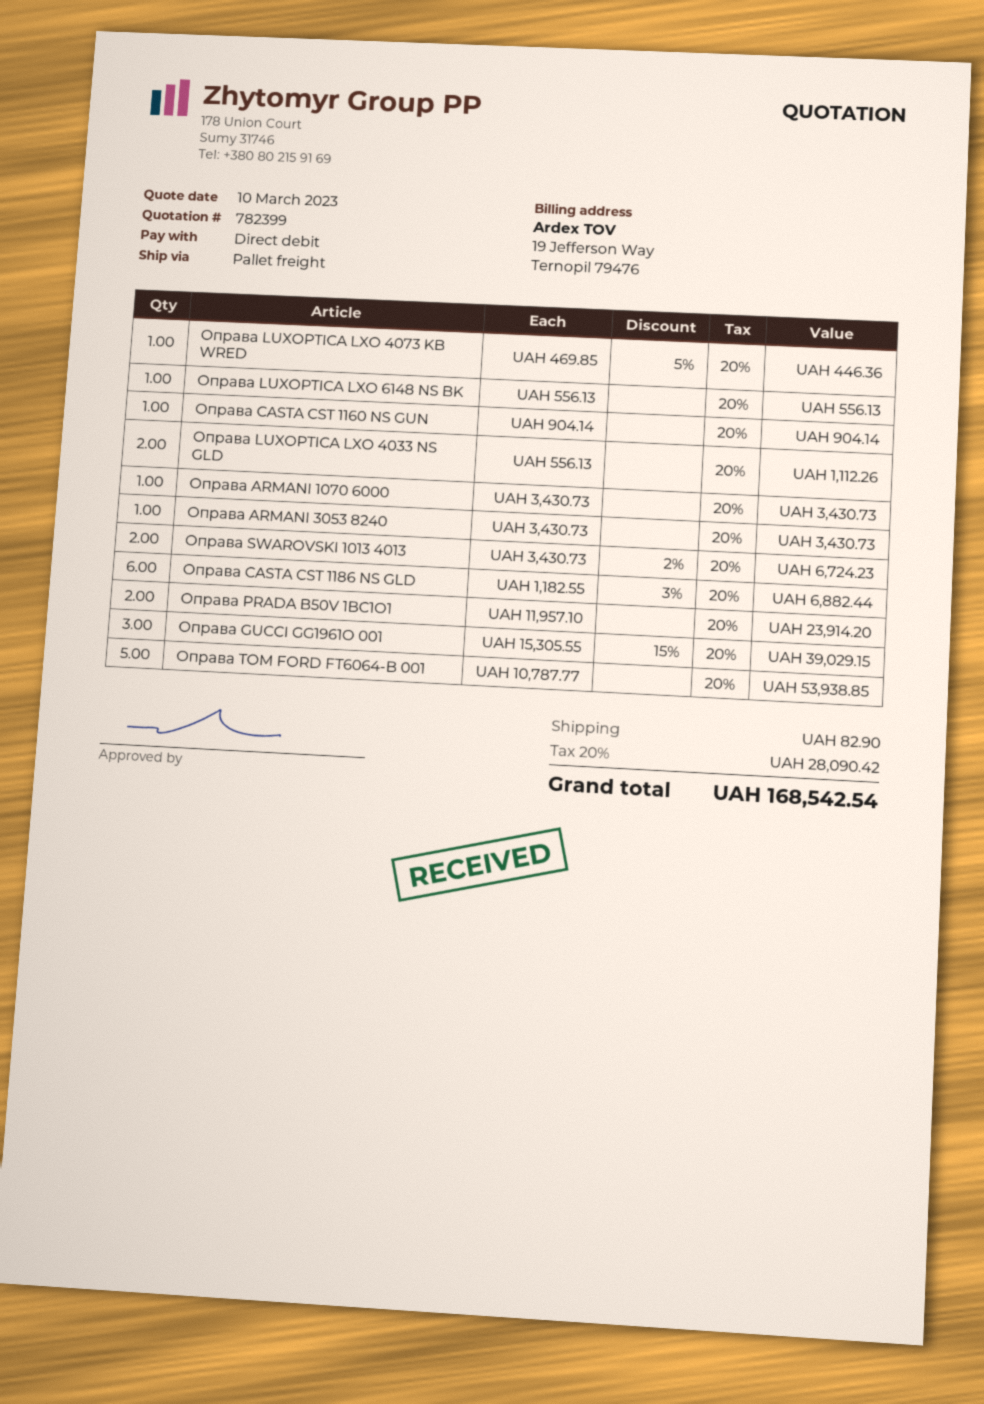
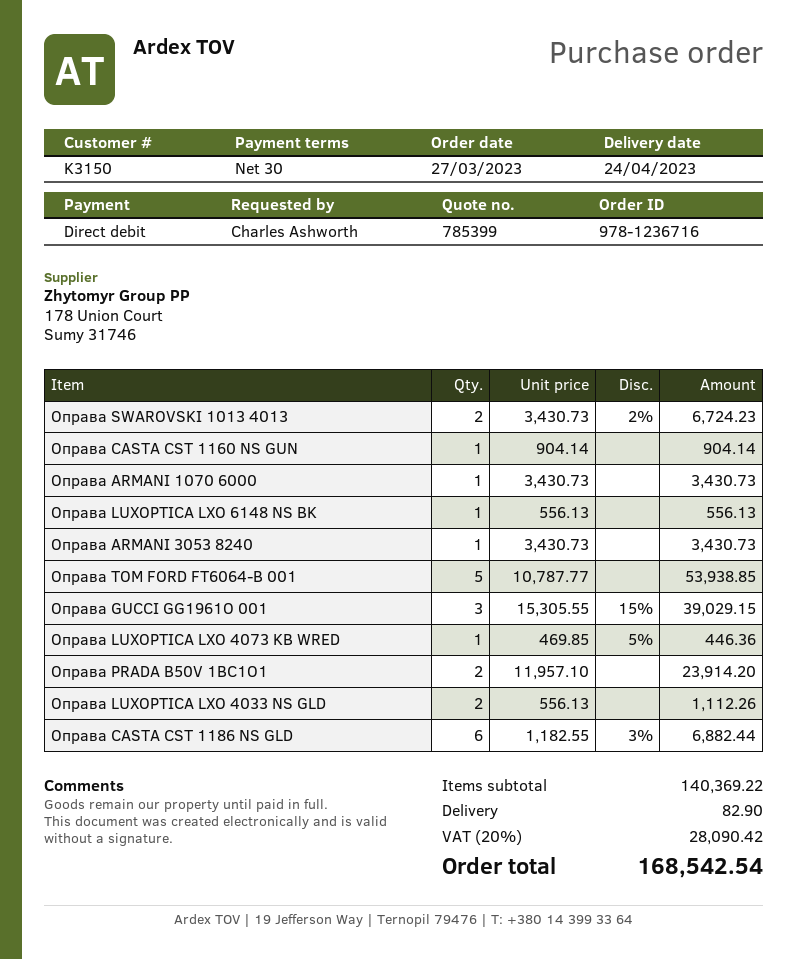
quote number: 782399 -> 785399

